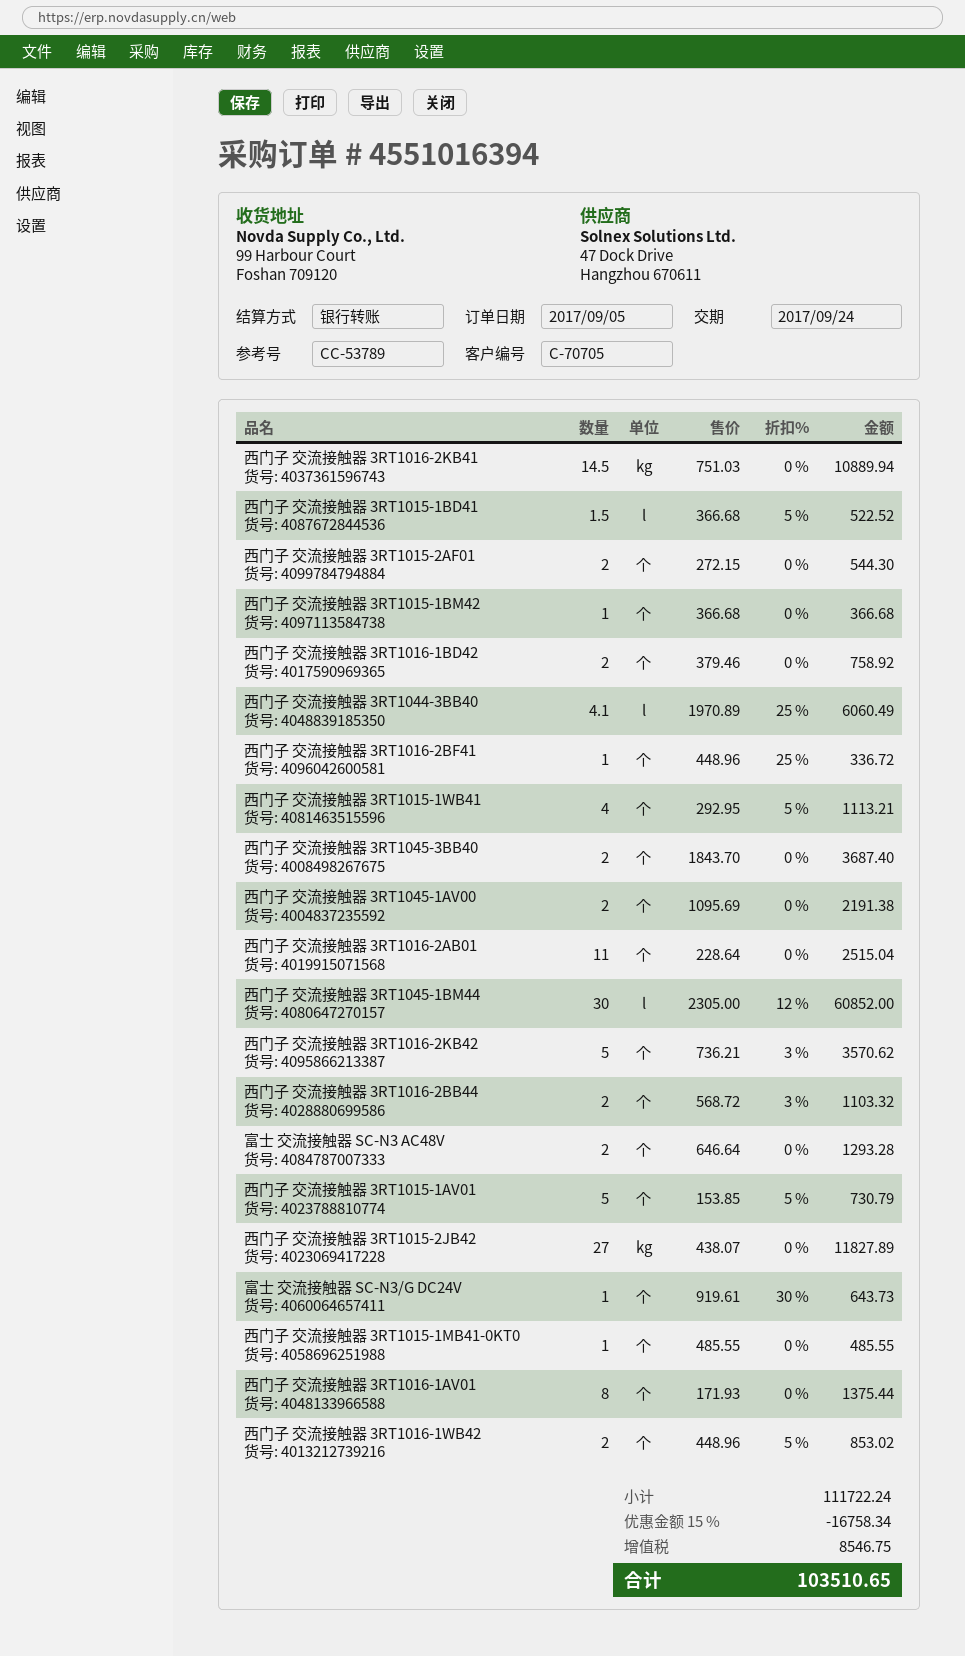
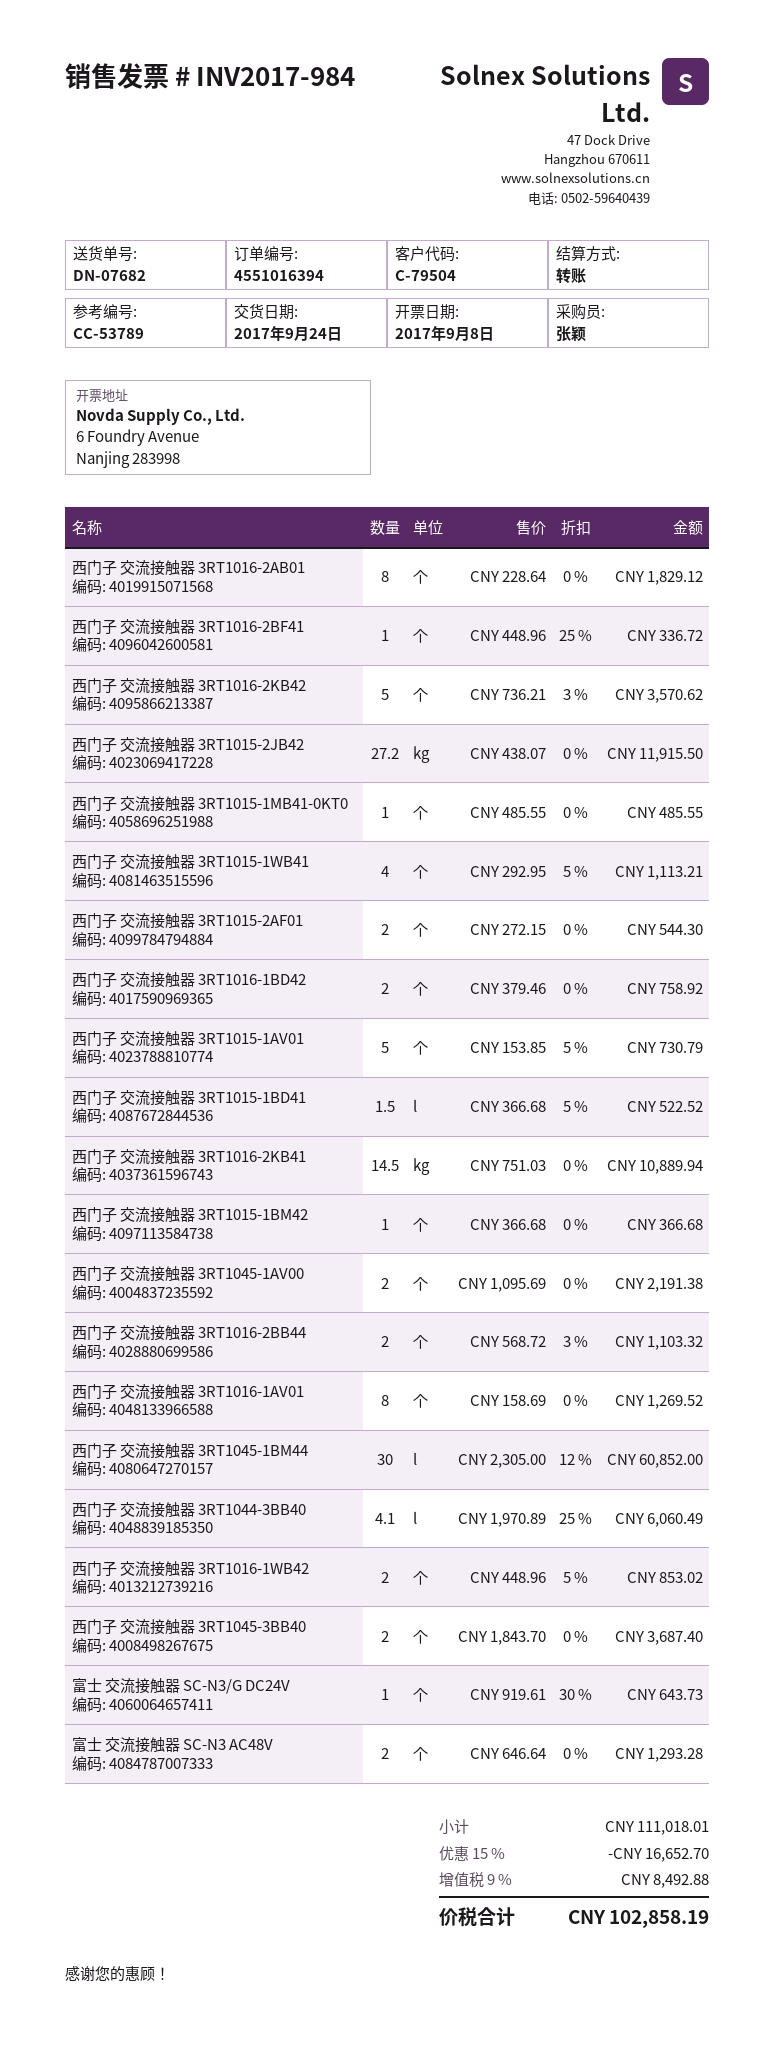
customer number: C-70705 -> C-79504
西门子 交流接触器 3RT1016-2AB01: 11 x 228.64 = 2515.04 -> 8 x 228.64 = 1829.12
西门子 交流接触器 3RT1015-2JB42: 27 x 438.07 = 11827.89 -> 27.2 x 438.07 = 11915.50
西门子 交流接触器 3RT1016-1AV01: 8 x 171.93 = 1375.44 -> 8 x 158.69 = 1269.52
subtotal: 111722.24 -> 111018.01
discount: 15% = 16758.34 -> 15% = 16652.70
tax: 8546.75 -> 8492.88
total: 103510.65 -> 102858.19

